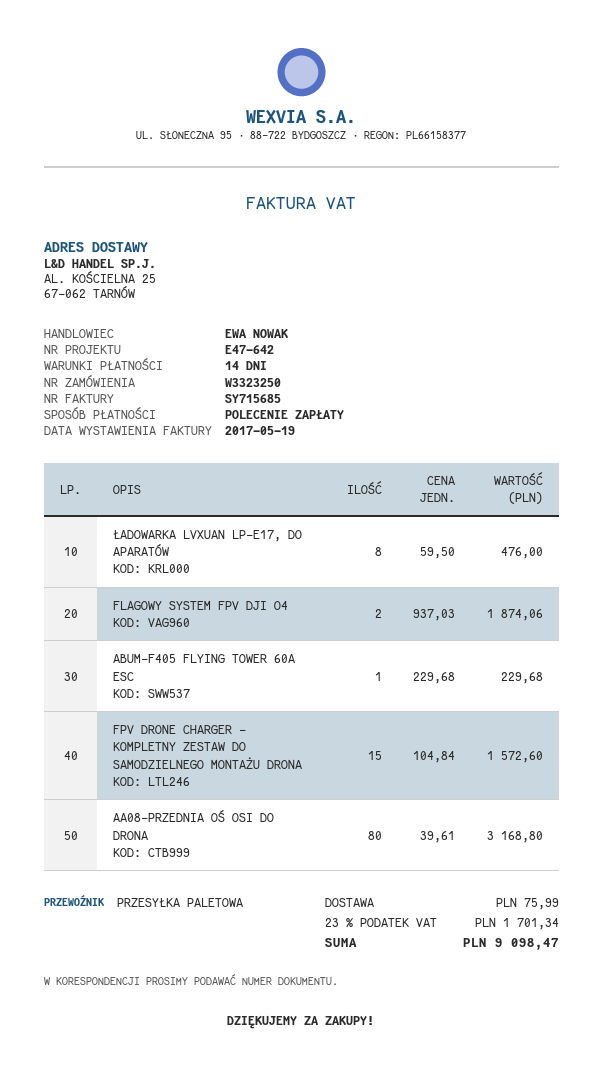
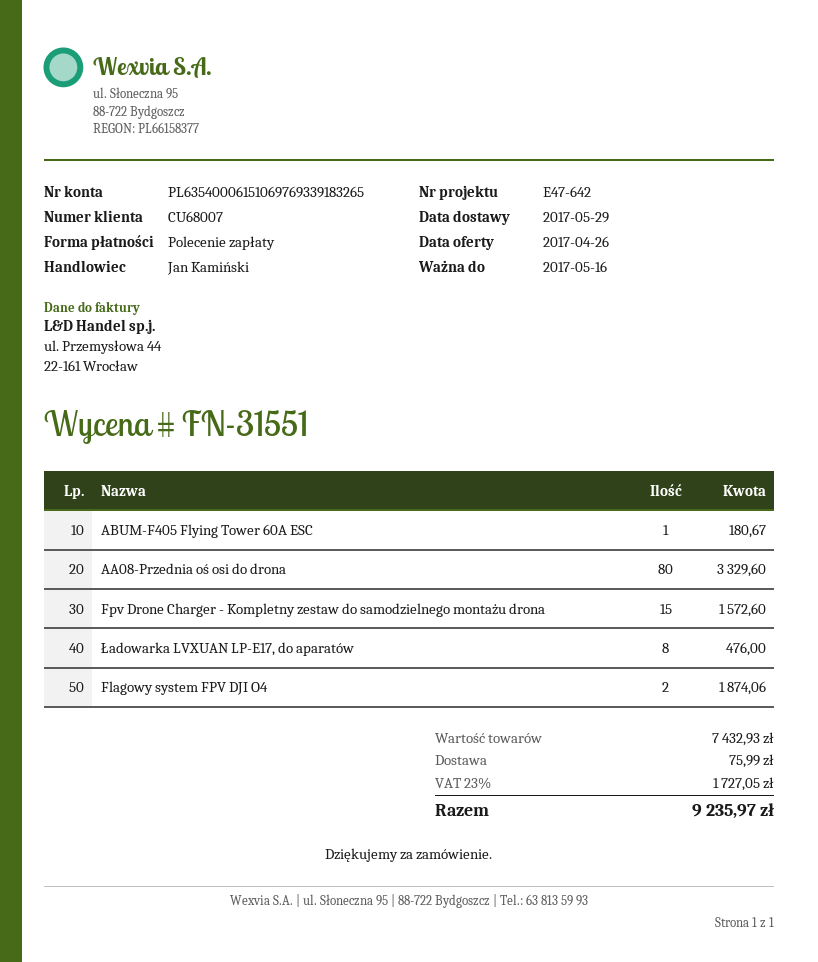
sales rep: EWA NOWAK -> Jan Kamiński
ABUM-F405 FLYING TOWER 60A ESC: 1 for 229.68 -> 1 for 180.67
AA08-PRZEDNIA OŚ OSI DO DRONA: 80 for 3168.80 -> 80 for 3329.60
tax: 23% = 1701.34 -> 23% = 1727.05
total: 9098.47 -> 9235.97

